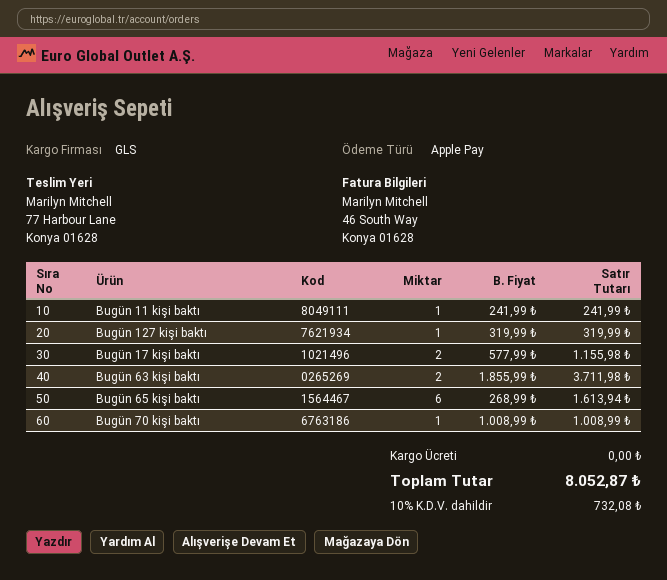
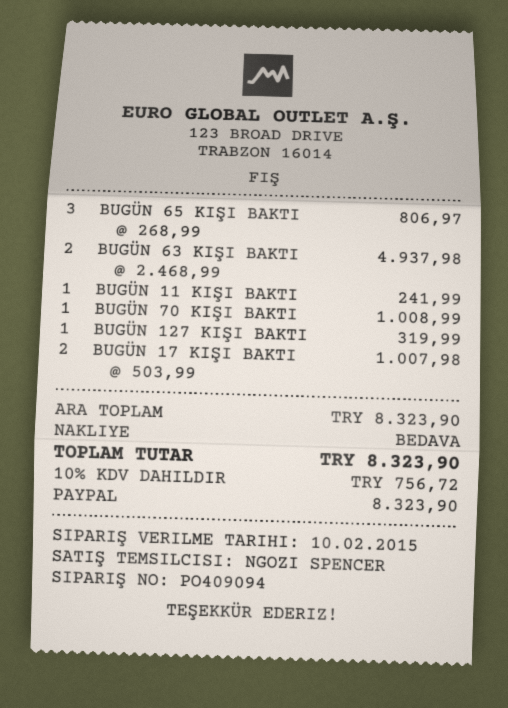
payment method: Apple Pay -> PayPal
Bugün 17 kişi baktı: 2 x 577.99 = 1155.98 -> 2 x 503.99 = 1007.98
Bugün 63 kişi baktı: 2 x 1855.99 = 3711.98 -> 2 x 2468.99 = 4937.98
Bugün 65 kişi baktı: 6 x 268.99 = 1613.94 -> 3 x 268.99 = 806.97
tax: 10% = 732.08 -> 10% = 756.72
total: 8052.87 -> 8323.90

